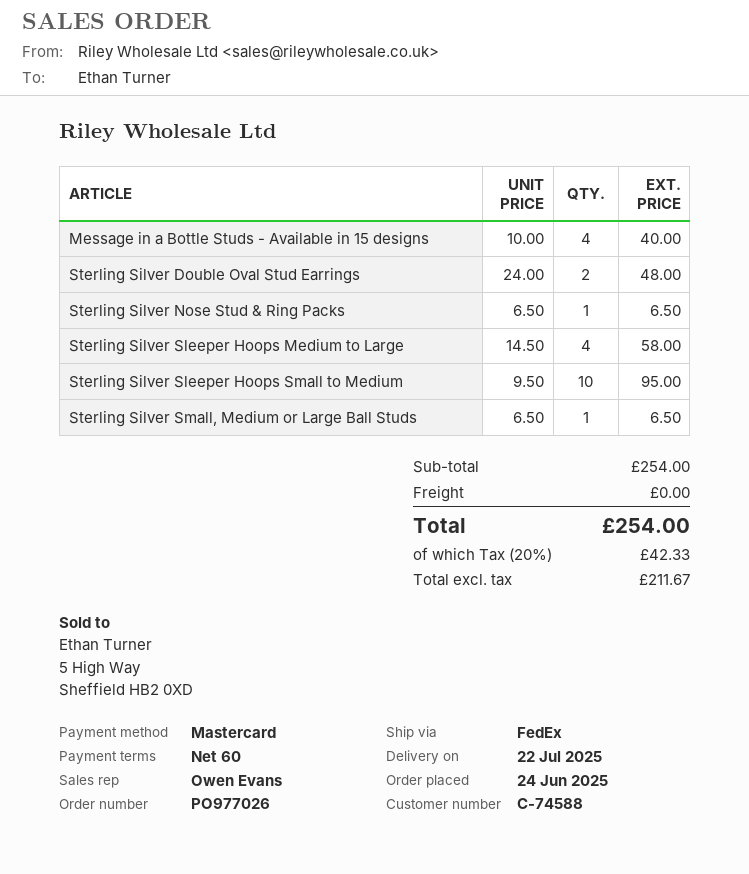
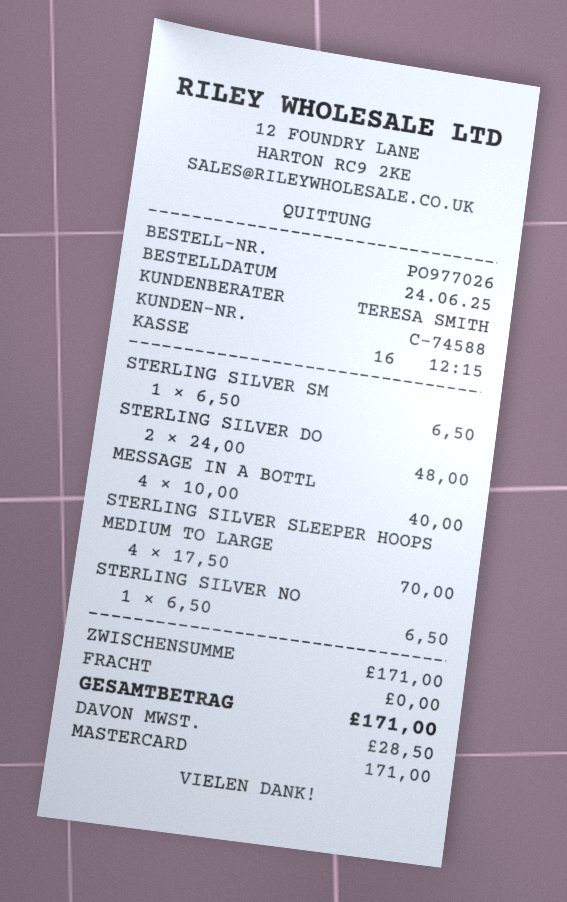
sales rep: Owen Evans -> TERESA SMITH
Sterling Silver Sleeper Hoops Medium to Large: 4 x 14.50 = 58.00 -> 4 x 17.50 = 70.00
Sterling Silver Sleeper Hoops Small to Medium: 10 x 9.50 = 95.00 -> none
subtotal: 254.00 -> 171.00
tax: 42.33 -> 28.50
total: 254.00 -> 171.00

